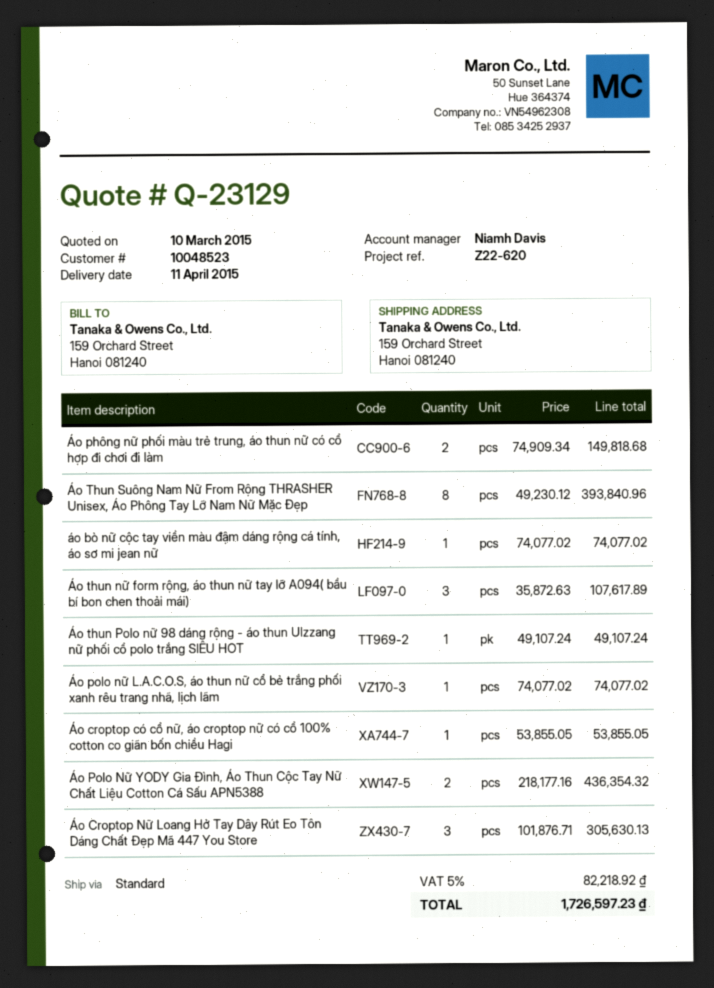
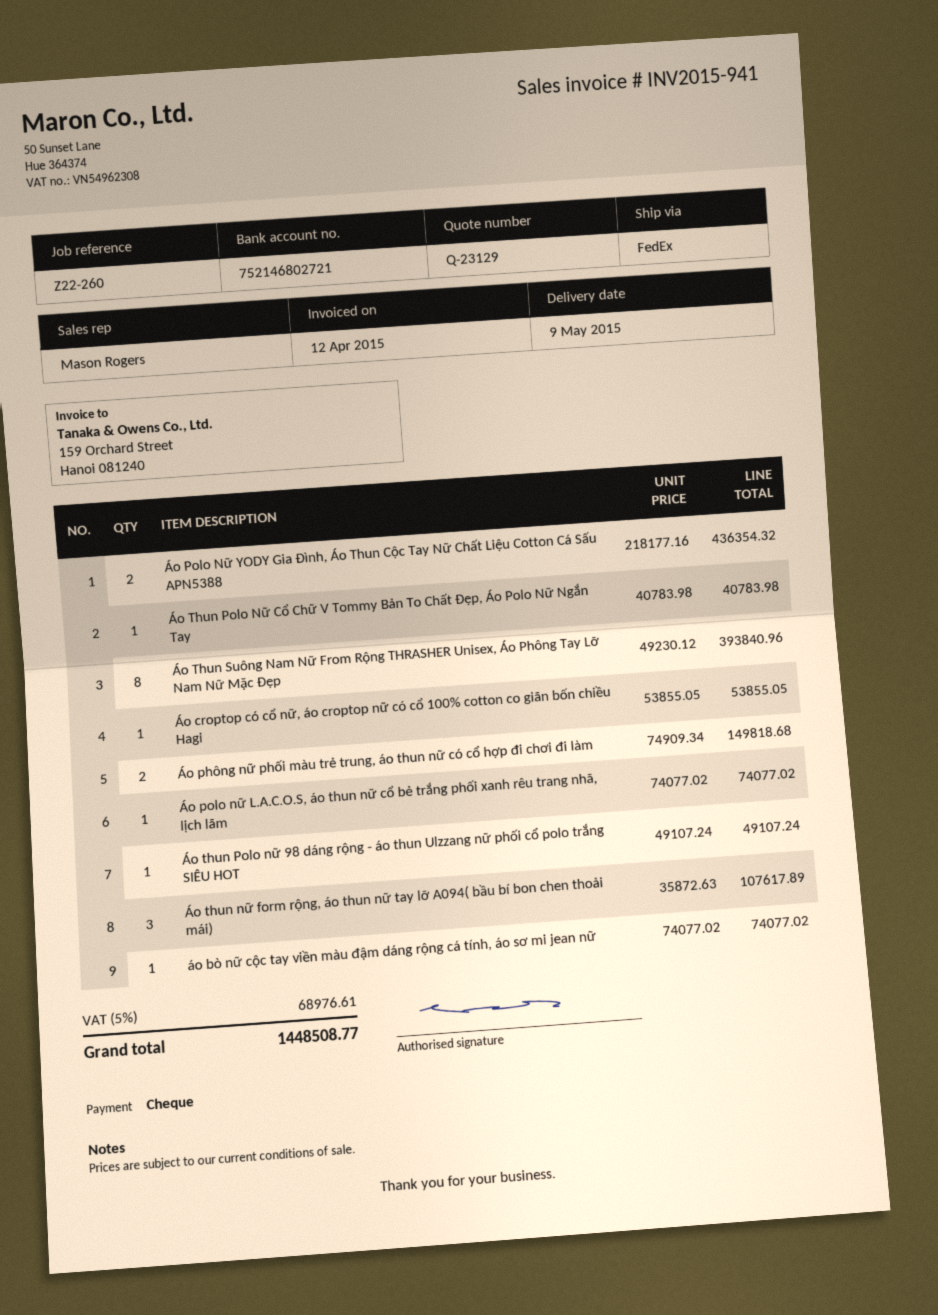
delivery date: 2015-04-11 -> 2015-05-09
reference: Z22-620 -> Z22-260
sales rep: Niamh Davis -> Mason Rogers
shipping method: standard -> FedEx
Áo Croptop Nữ Loang Hở Tay Dây Rút Eo Tôn Dáng Chất Đẹp Mã 447 You Store: 3 x 101876.71 = 305630.13 -> none
Áo Thun Polo Nữ Cổ Chữ V Tommy Bản To Chất Đẹp, Áo Polo Nữ Ngắn Tay: none -> 1 x 40783.98 = 40783.98
tax: 5% = 82218.92 -> 5% = 68976.61
total: 1726597.23 -> 1448508.77

